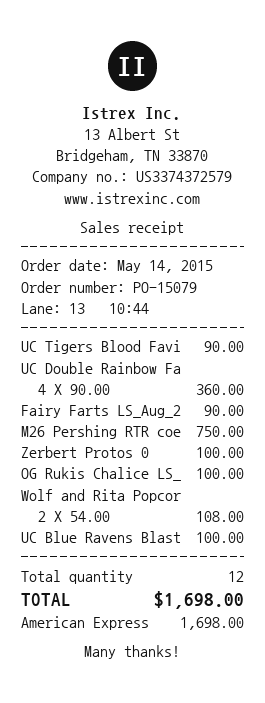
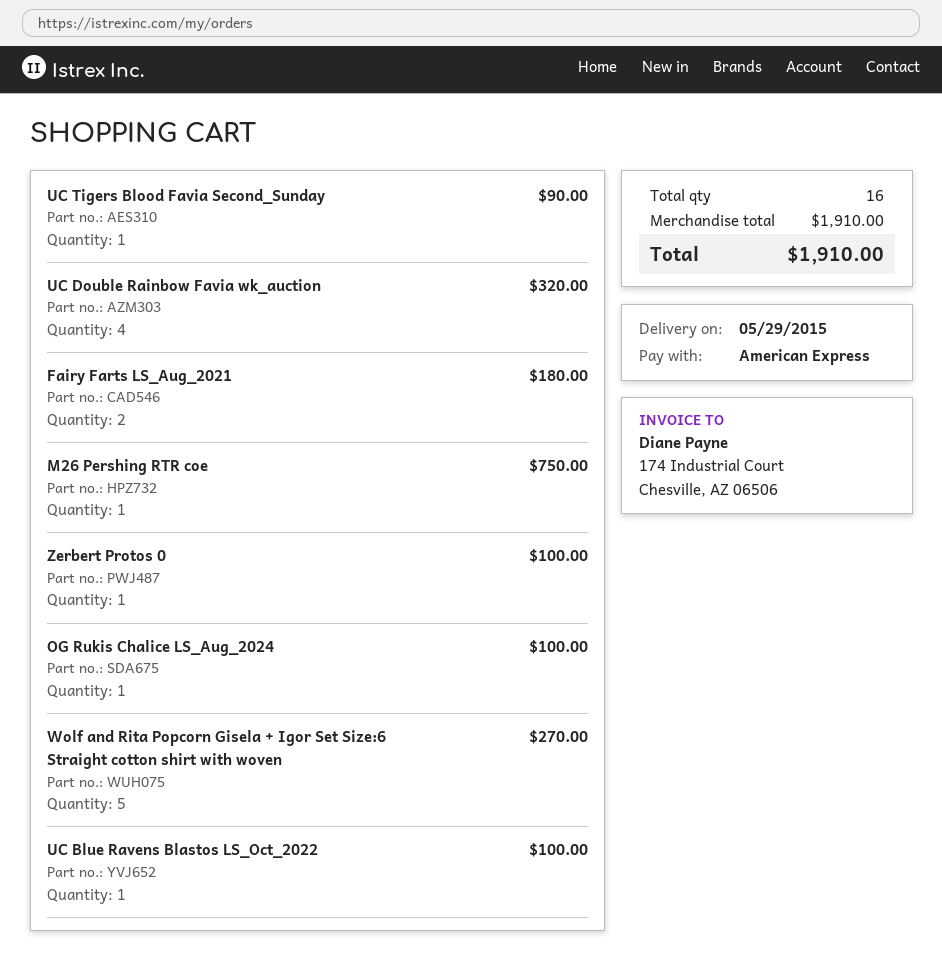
UC Double Rainbow Fa: 4 for 360.00 -> 4 for 320.00
Fairy Farts LS_Aug_2: 1 for 90.00 -> 2 for 180.00
Wolf and Rita Popcor: 2 for 108.00 -> 5 for 270.00
total quantity: 12 -> 16
total: 1698.00 -> 1910.00

